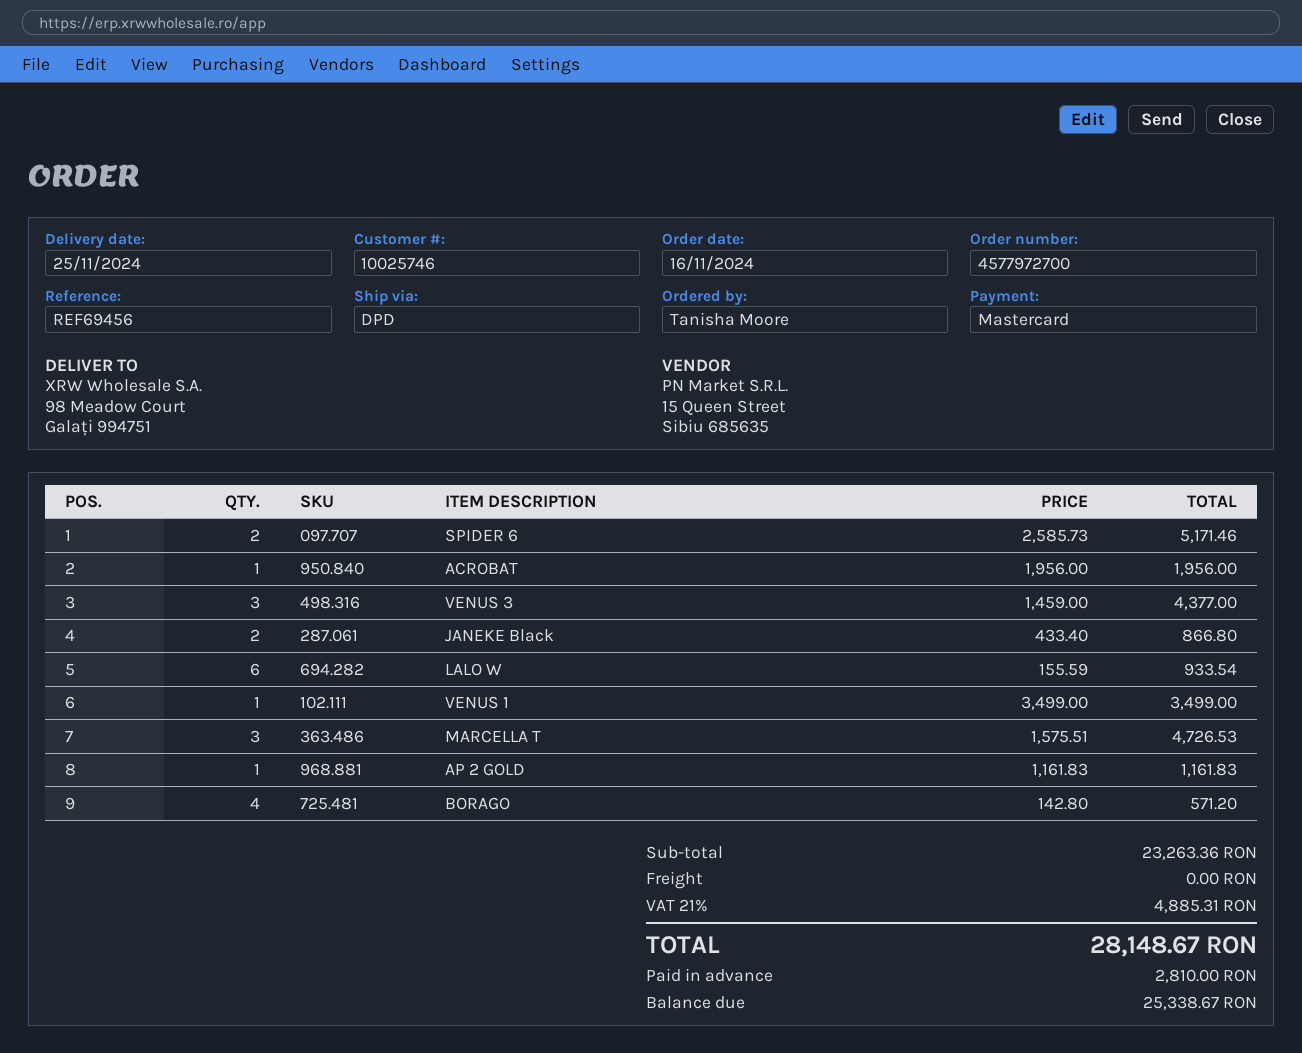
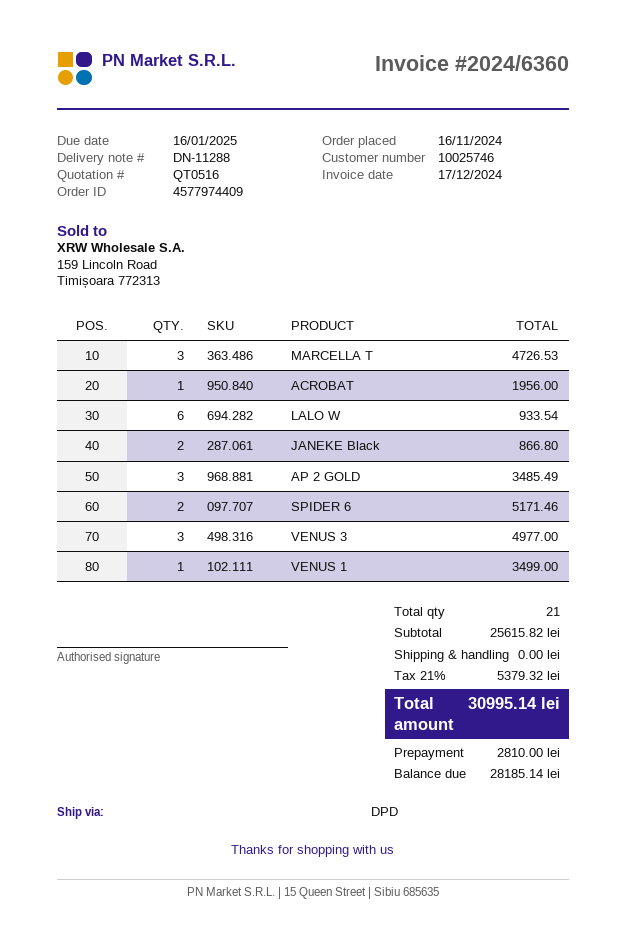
order number: 4577972700 -> 4577974409
VENUS 3: 3 for 4377.00 -> 3 for 4977.00
AP 2 GOLD: 1 for 1161.83 -> 3 for 3485.49
BORAGO: 4 for 571.20 -> none
subtotal: 23263.36 -> 25615.82
tax: 21% = 4885.31 -> 21% = 5379.32
total: 28148.67 -> 30995.14
balance: 25338.67 -> 28185.14

